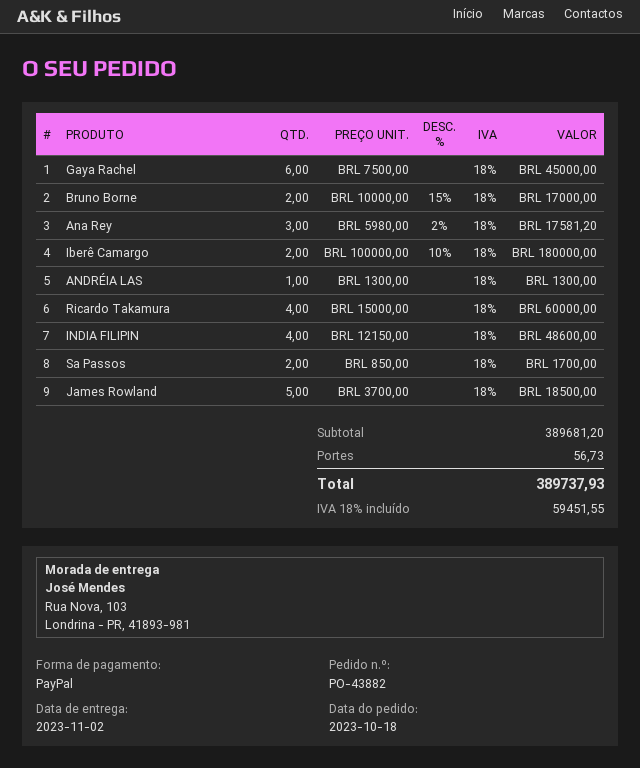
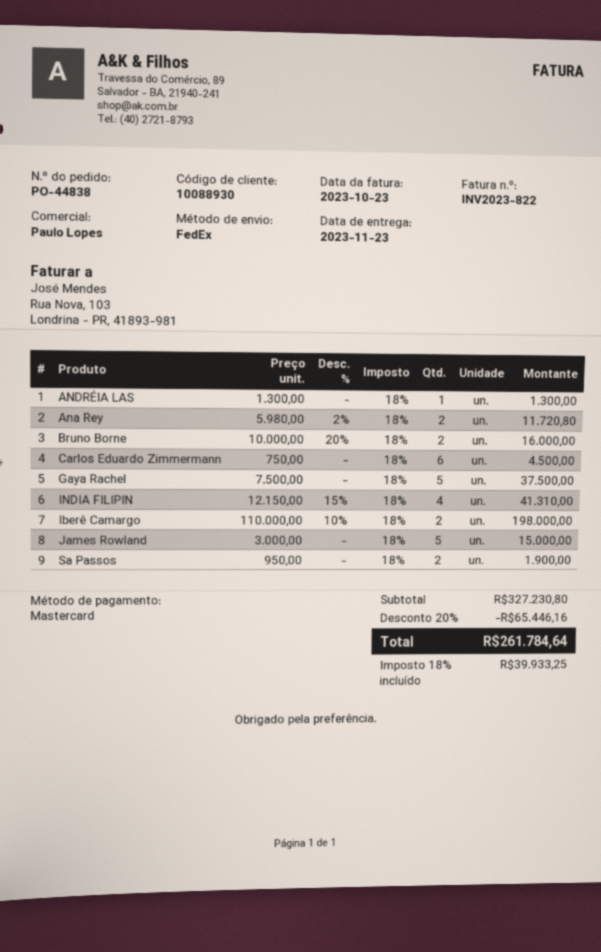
order number: PO-43882 -> PO-44838
delivery date: 2023-11-02 -> 2023-11-23
payment method: PayPal -> Mastercard
Gaya Rachel: 6 x 7500.00 = 45000.00 -> 5 x 7500.00 = 37500.00
Bruno Borne: 2 x 10000.00 - 15% = 17000.00 -> 2 x 10000.00 - 20% = 16000.00
Ana Rey: 3 x 5980.00 - 2% = 17581.20 -> 2 x 5980.00 - 2% = 11720.80
Iberê Camargo: 2 x 100000.00 - 10% = 180000.00 -> 2 x 110000.00 - 10% = 198000.00
Ricardo Takamura: 4 x 15000.00 = 60000.00 -> none
INDIA FILIPIN: 4 x 12150.00 = 48600.00 -> 4 x 12150.00 - 15% = 41310.00
Sa Passos: 2 x 850.00 = 1700.00 -> 2 x 950.00 = 1900.00
James Rowland: 5 x 3700.00 = 18500.00 -> 5 x 3000.00 = 15000.00
Carlos Eduardo Zimmermann: none -> 6 x 750.00 = 4500.00
subtotal: 389681.20 -> 327230.80
discount: none -> 20% = 65446.16
shipping: 56.73 -> none
tax: 18% = 59451.55 -> 18% = 39933.25
total: 389737.93 -> 261784.64

